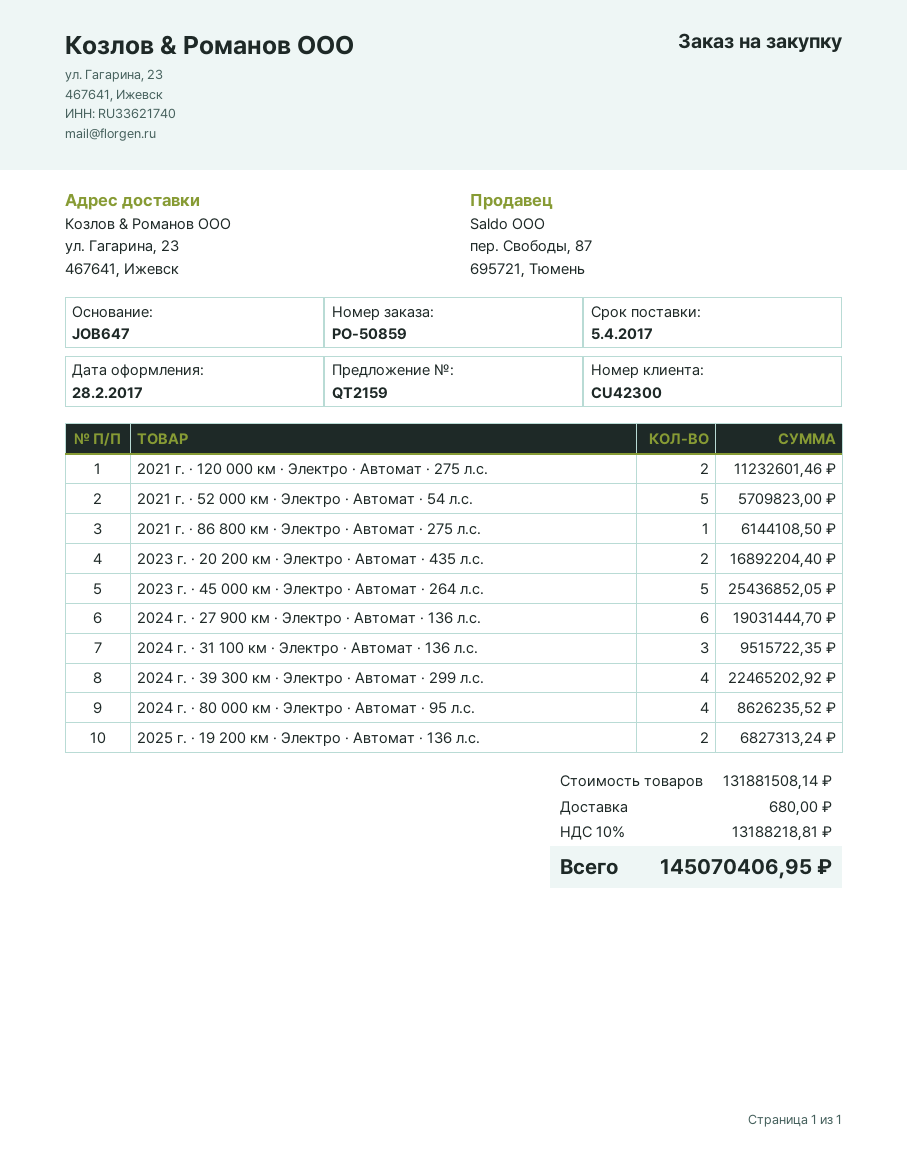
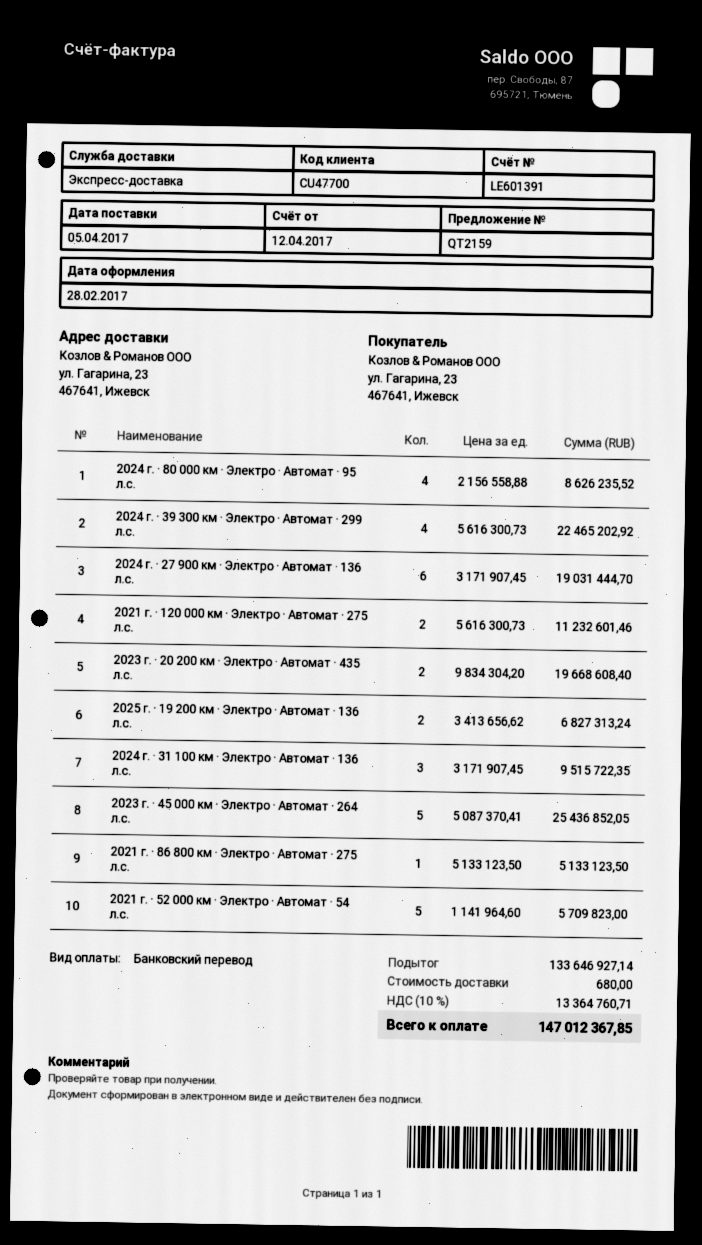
customer number: CU42300 -> CU47700
2021 г. · 86 800 км · Электро · Автомат · 275 л.с.: 1 for 6144108.50 -> 1 for 5133123.50
2023 г. · 20 200 км · Электро · Автомат · 435 л.с.: 2 for 16892204.40 -> 2 for 19668608.40
subtotal: 131881508.14 -> 133646927.14
tax: 10% = 13188218.81 -> 10% = 13364760.71
total: 145070406.95 -> 147012367.85

